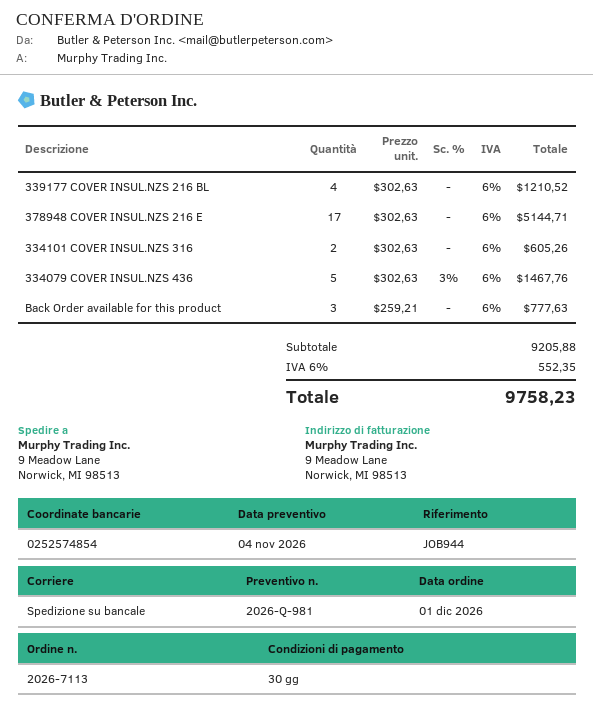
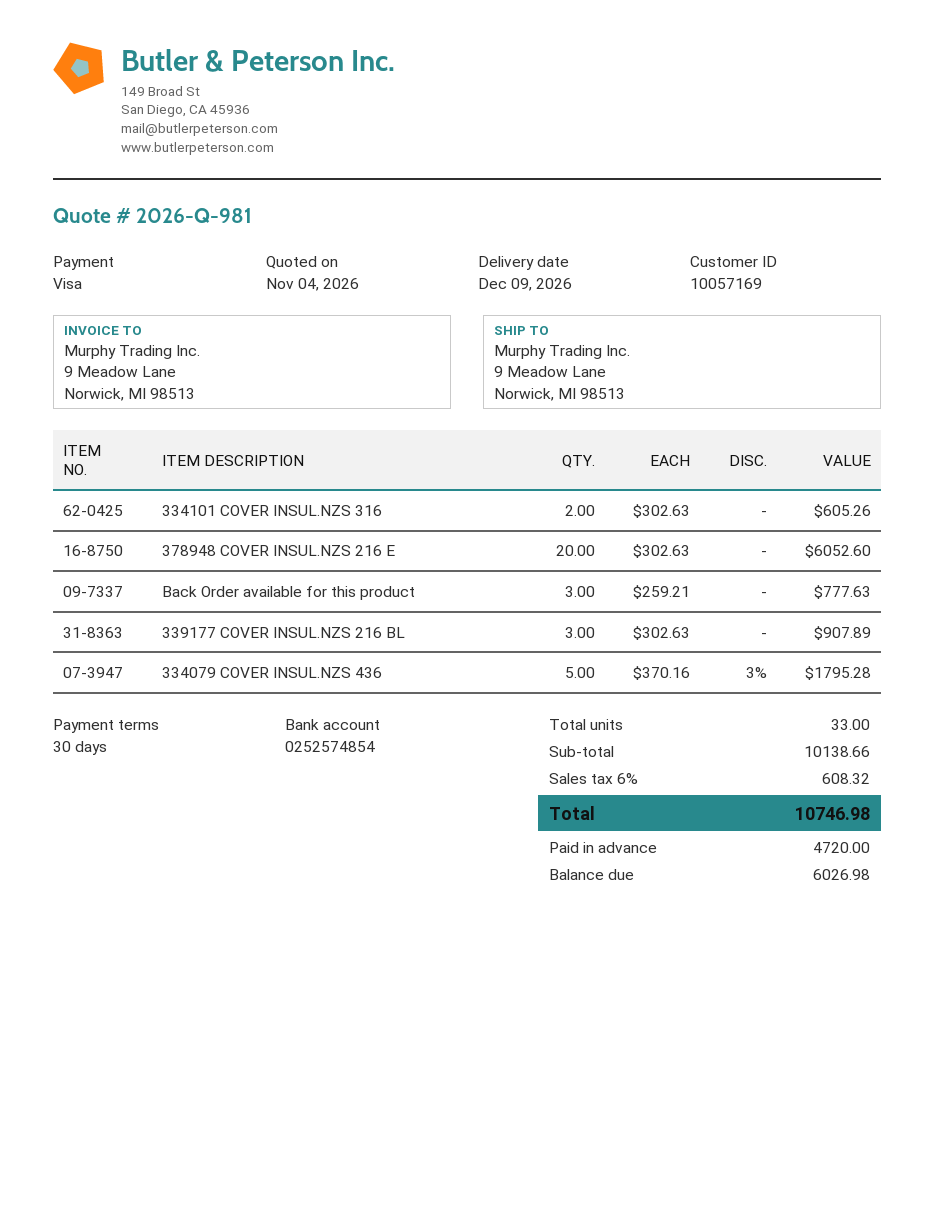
339177 COVER INSUL.NZS 216 BL: 4 x 302.63 = 1210.52 -> 3 x 302.63 = 907.89
378948 COVER INSUL.NZS 216 E: 17 x 302.63 = 5144.71 -> 20 x 302.63 = 6052.60
334079 COVER INSUL.NZS 436: 5 x 302.63 - 3% = 1467.76 -> 5 x 370.16 - 3% = 1795.28
subtotal: 9205.88 -> 10138.66
tax: 6% = 552.35 -> 6% = 608.32
total: 9758.23 -> 10746.98

